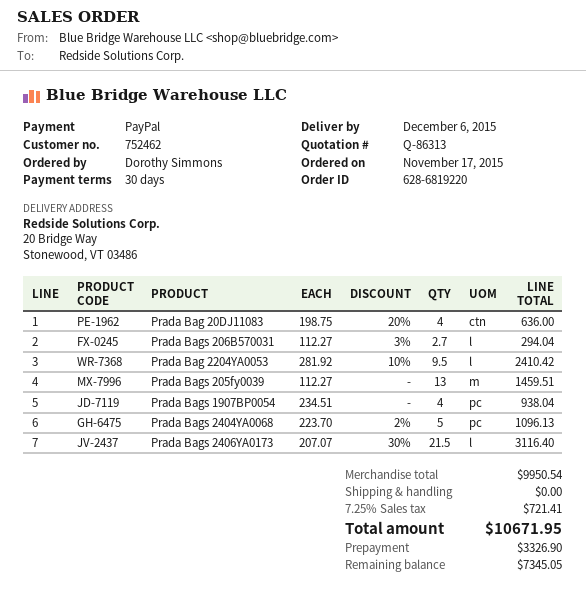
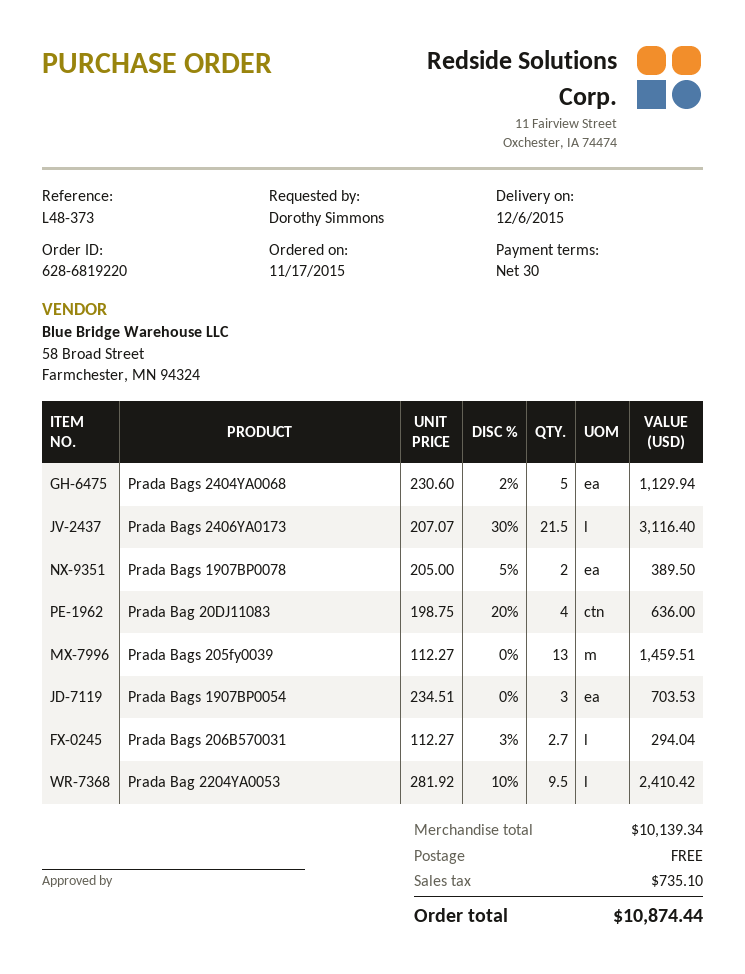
Prada Bags 1907BP0054: 4 x 234.51 = 938.04 -> 3 x 234.51 = 703.53
Prada Bags 2404YA0068: 5 x 223.70 - 2% = 1096.13 -> 5 x 230.60 - 2% = 1129.94
Prada Bags 1907BP0078: none -> 2 x 205.00 - 5% = 389.50
subtotal: 9950.54 -> 10139.34
tax: 721.41 -> 735.10
total: 10671.95 -> 10874.44

